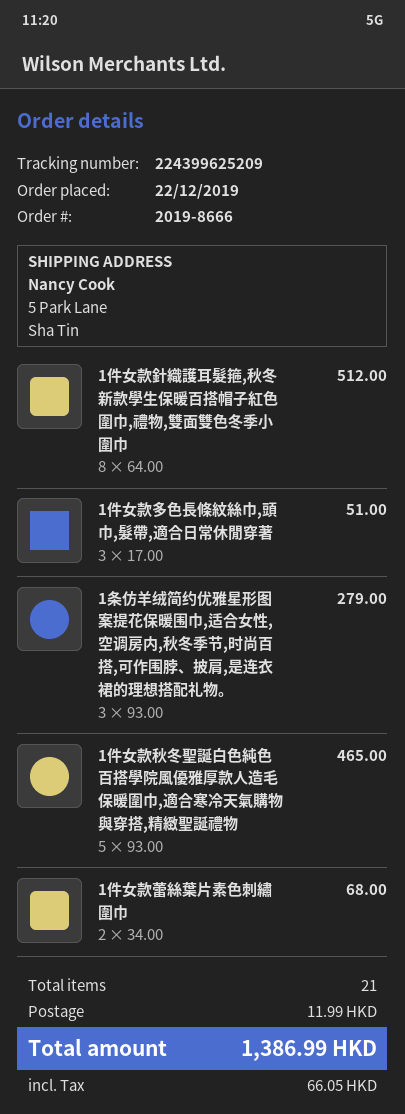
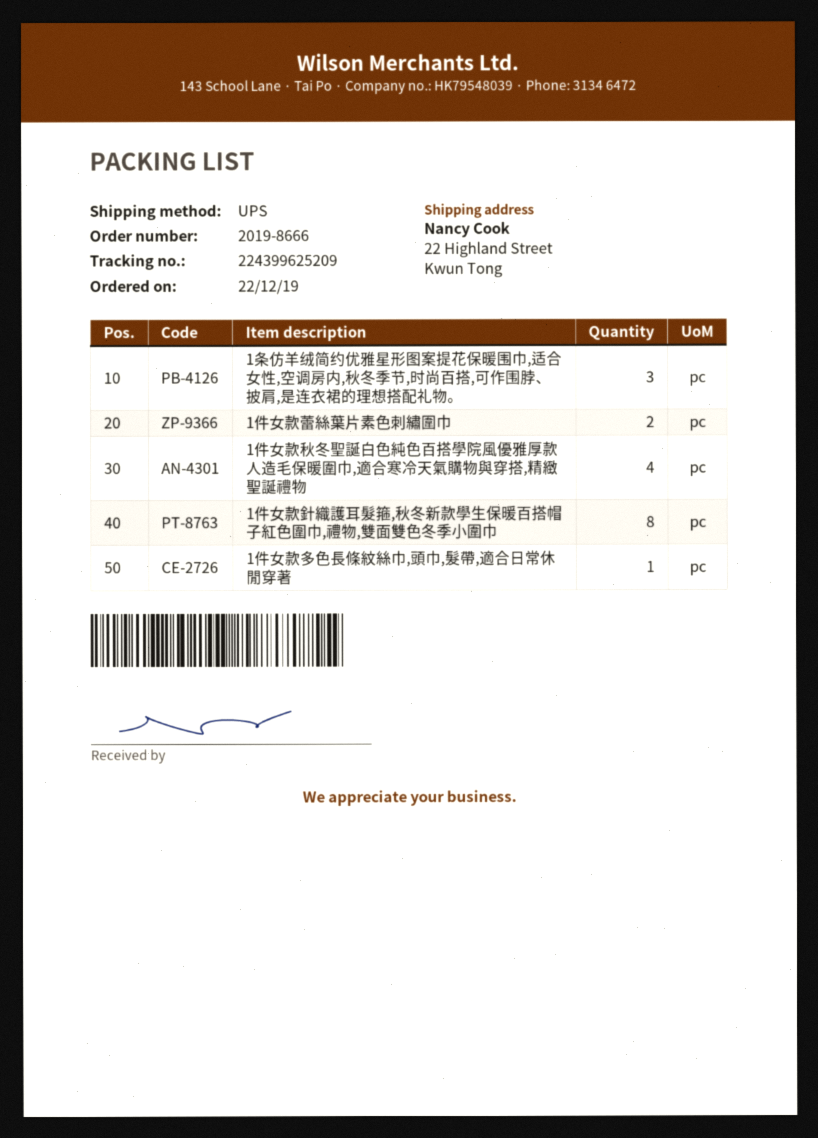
ship to: 5 Park Lane, Sha Tin -> 22 Highland Street, Kwun Tong
1件女款多色長條紋絲巾,頭巾,髮帶,適合日常休閒穿著: 3 -> 1
1件女款秋冬聖誕白色純色百搭學院風優雅厚款人造毛保暖圍巾,適合寒冷天氣購物與穿搭,精緻聖誕禮物: 5 -> 4

